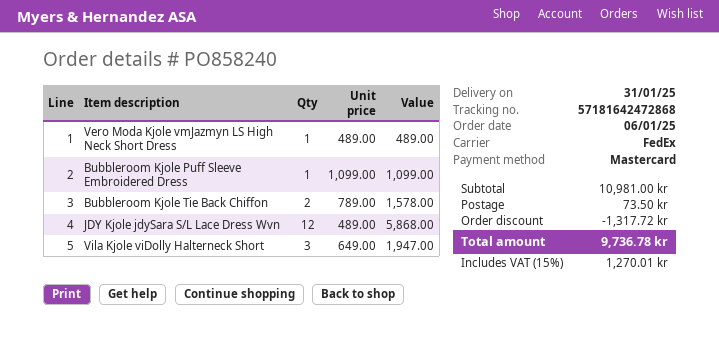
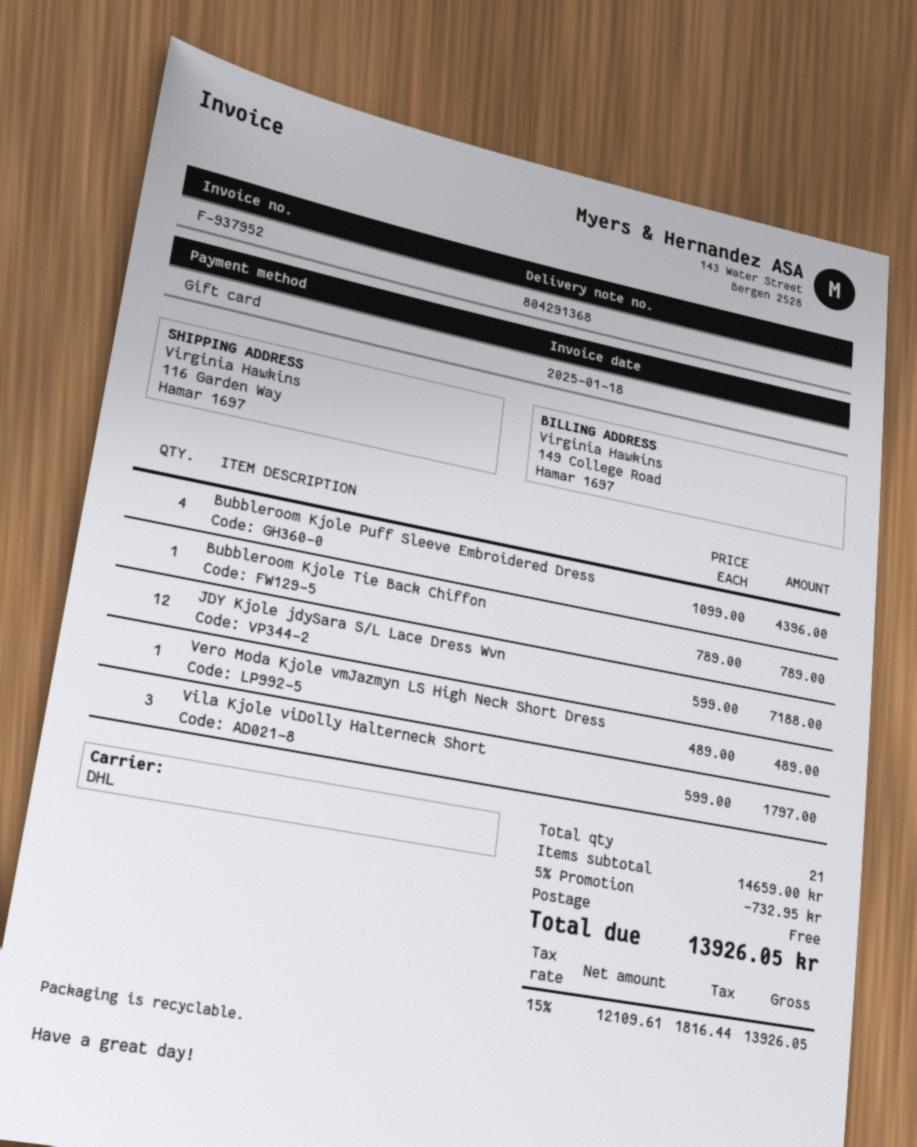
payment method: Mastercard -> gift card
shipping method: FedEx -> DHL
Bubbleroom Kjole Puff Sleeve Embroidered Dress: 1 x 1099.00 = 1099.00 -> 4 x 1099.00 = 4396.00
Bubbleroom Kjole Tie Back Chiffon: 2 x 789.00 = 1578.00 -> 1 x 789.00 = 789.00
JDY Kjole jdySara S/L Lace Dress Wvn: 12 x 489.00 = 5868.00 -> 12 x 599.00 = 7188.00
Vila Kjole viDolly Halterneck Short: 3 x 649.00 = 1947.00 -> 3 x 599.00 = 1797.00
subtotal: 10981.00 -> 14659.00
discount: 1317.72 -> 732.95
shipping: 73.50 -> 0.00
tax: 15% = 1270.01 -> 15% = 1816.44
total: 9736.78 -> 13926.05

